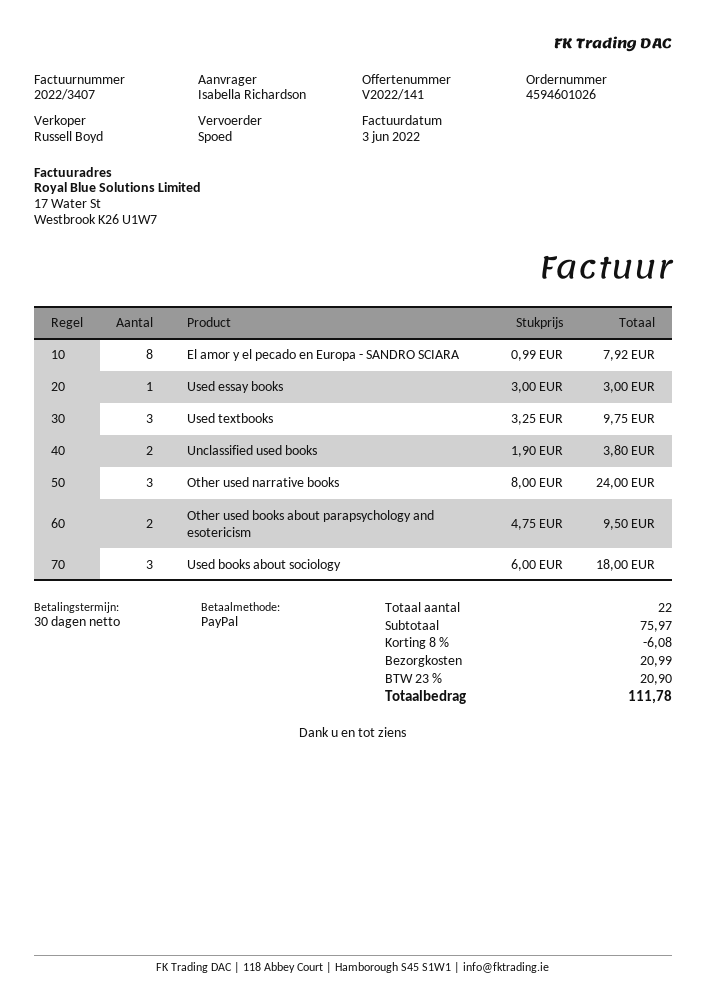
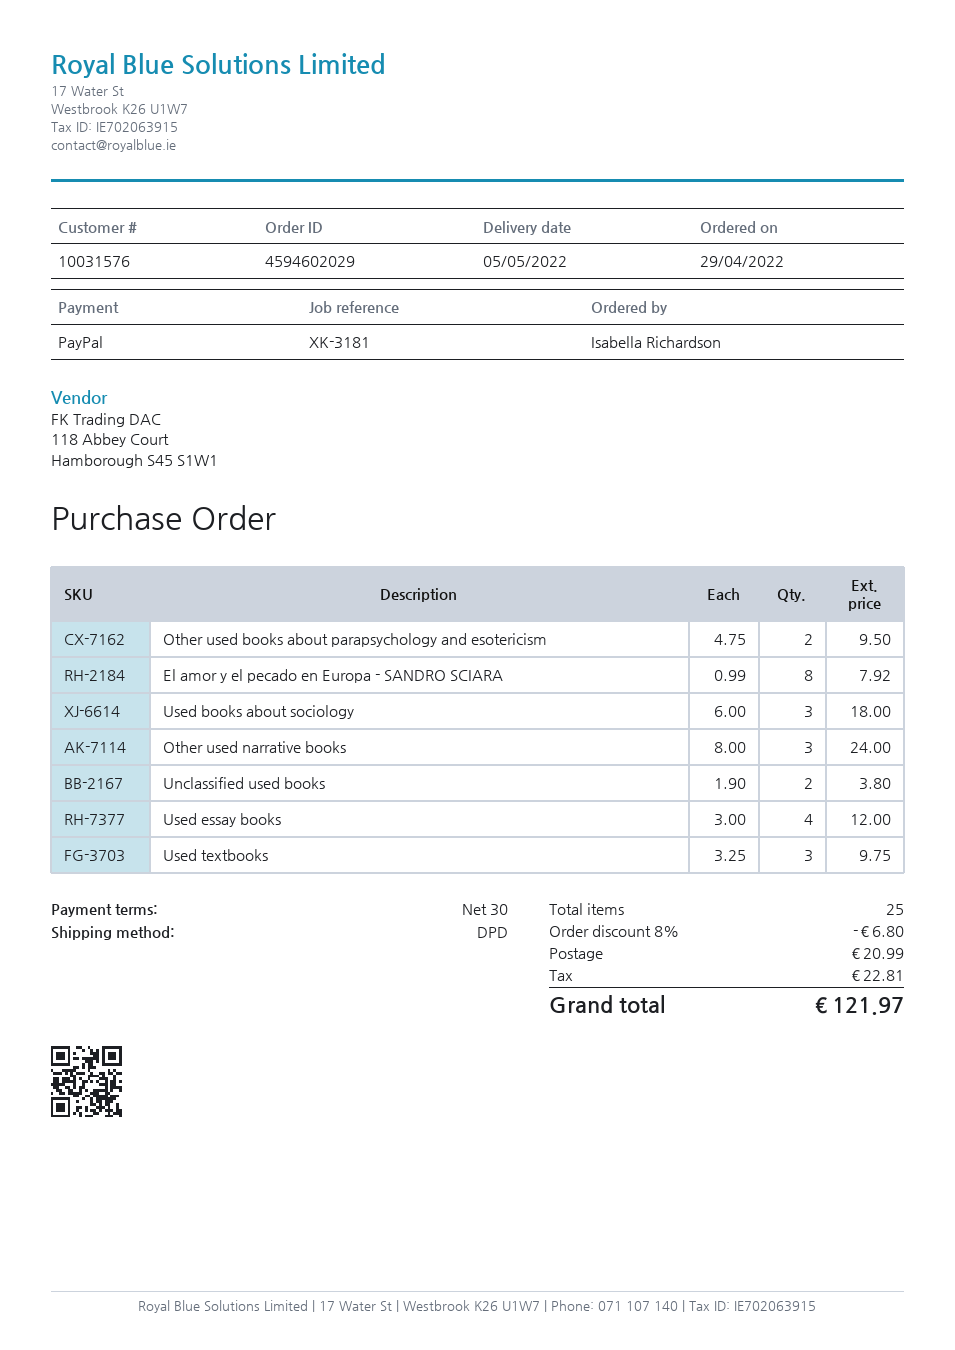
order number: 4594601026 -> 4594602029
shipping method: express -> DPD
Used essay books: 1 x 3.00 = 3.00 -> 4 x 3.00 = 12.00
total quantity: 22 -> 25
discount: 8% = 6.08 -> 8% = 6.80
tax: 20.90 -> 22.81
total: 111.78 -> 121.97

